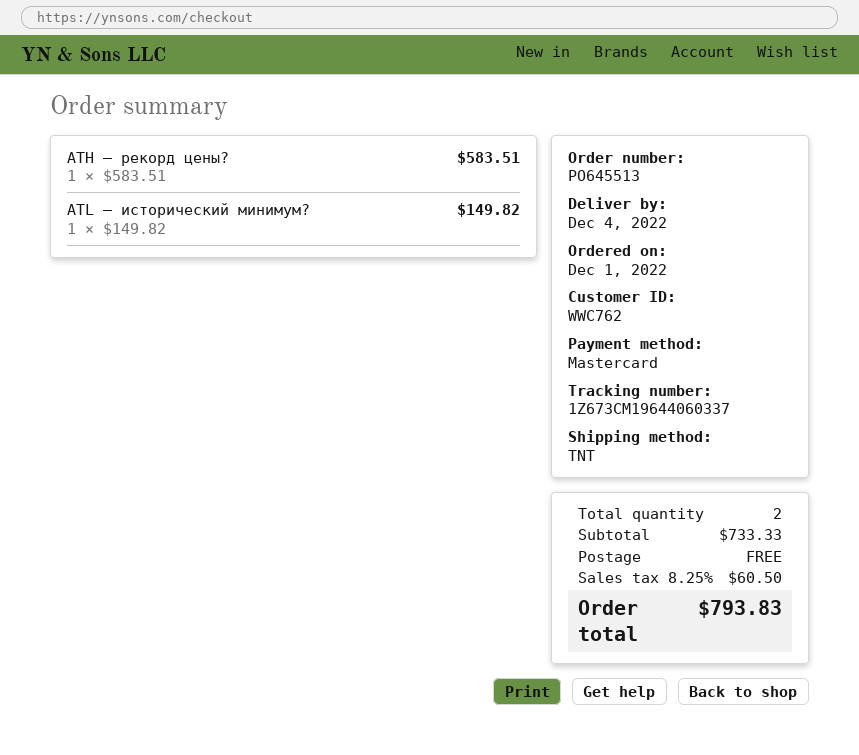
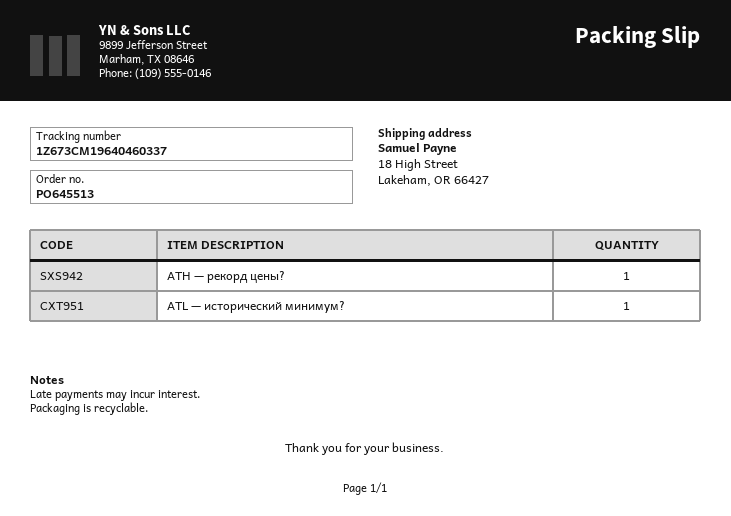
tracking number: 1Z673CM19644060337 -> 1Z673CM19640460337

